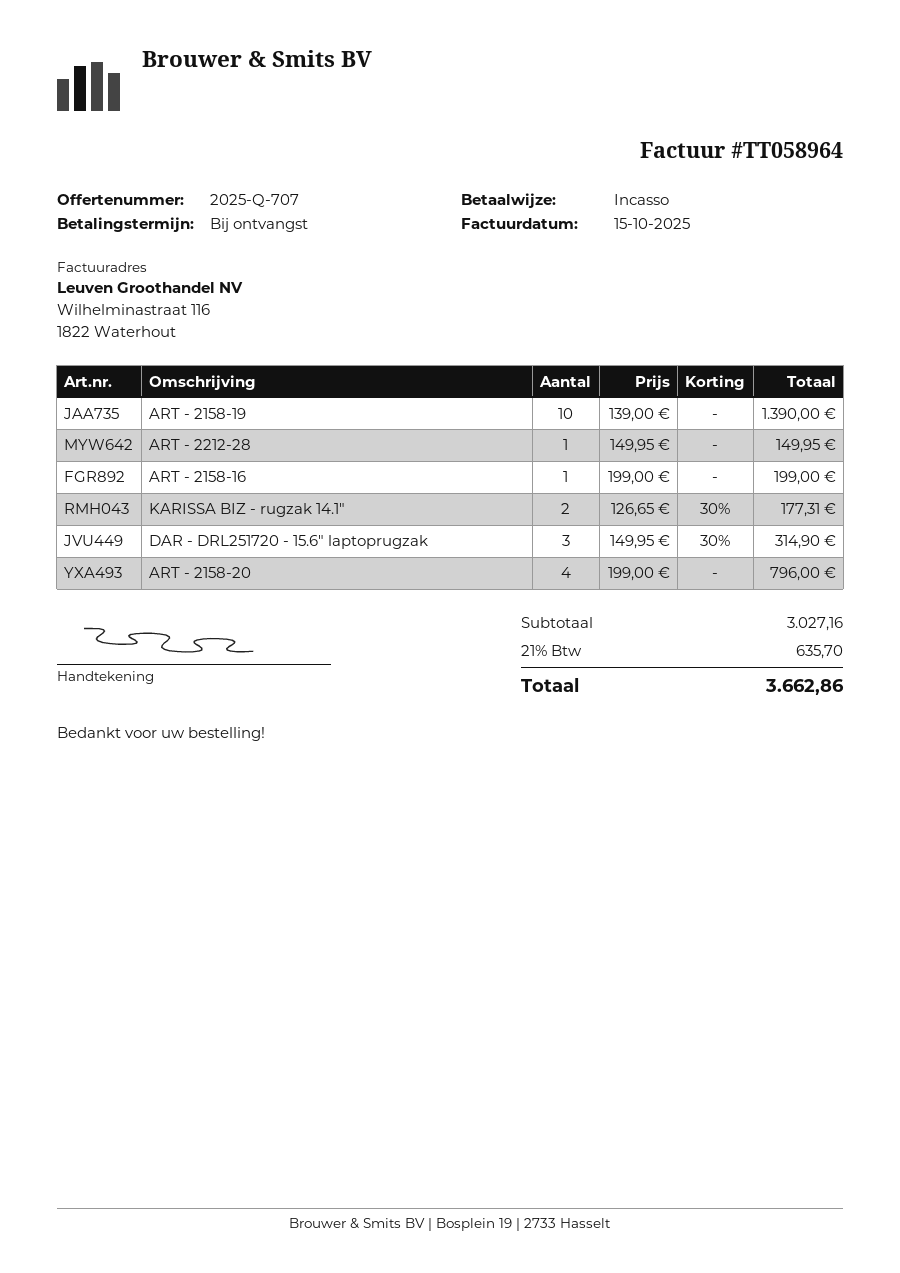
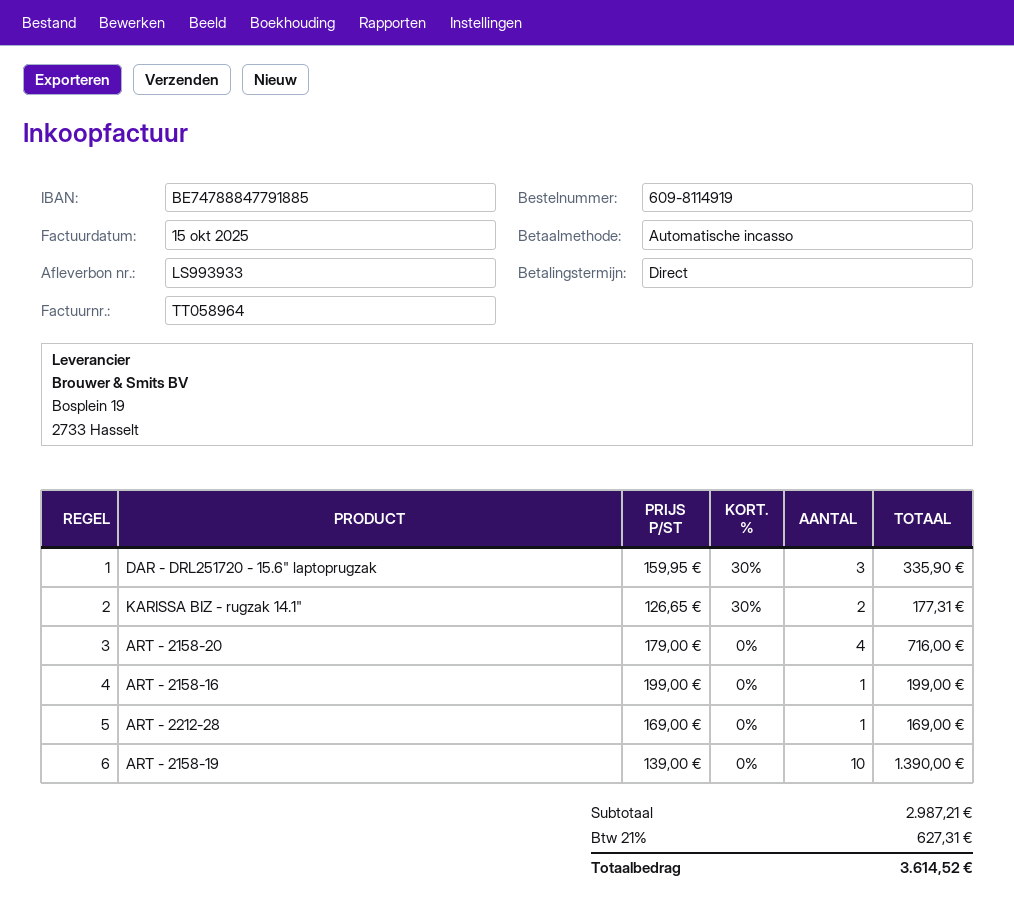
ART - 2212-28: 1 x 149.95 = 149.95 -> 1 x 169.00 = 169.00
DAR - DRL251720 - 15.6" laptoprugzak: 3 x 149.95 - 30% = 314.90 -> 3 x 159.95 - 30% = 335.90
ART - 2158-20: 4 x 199.00 = 796.00 -> 4 x 179.00 = 716.00
subtotal: 3027.16 -> 2987.21
tax: 21% = 635.70 -> 21% = 627.31
total: 3662.86 -> 3614.52

